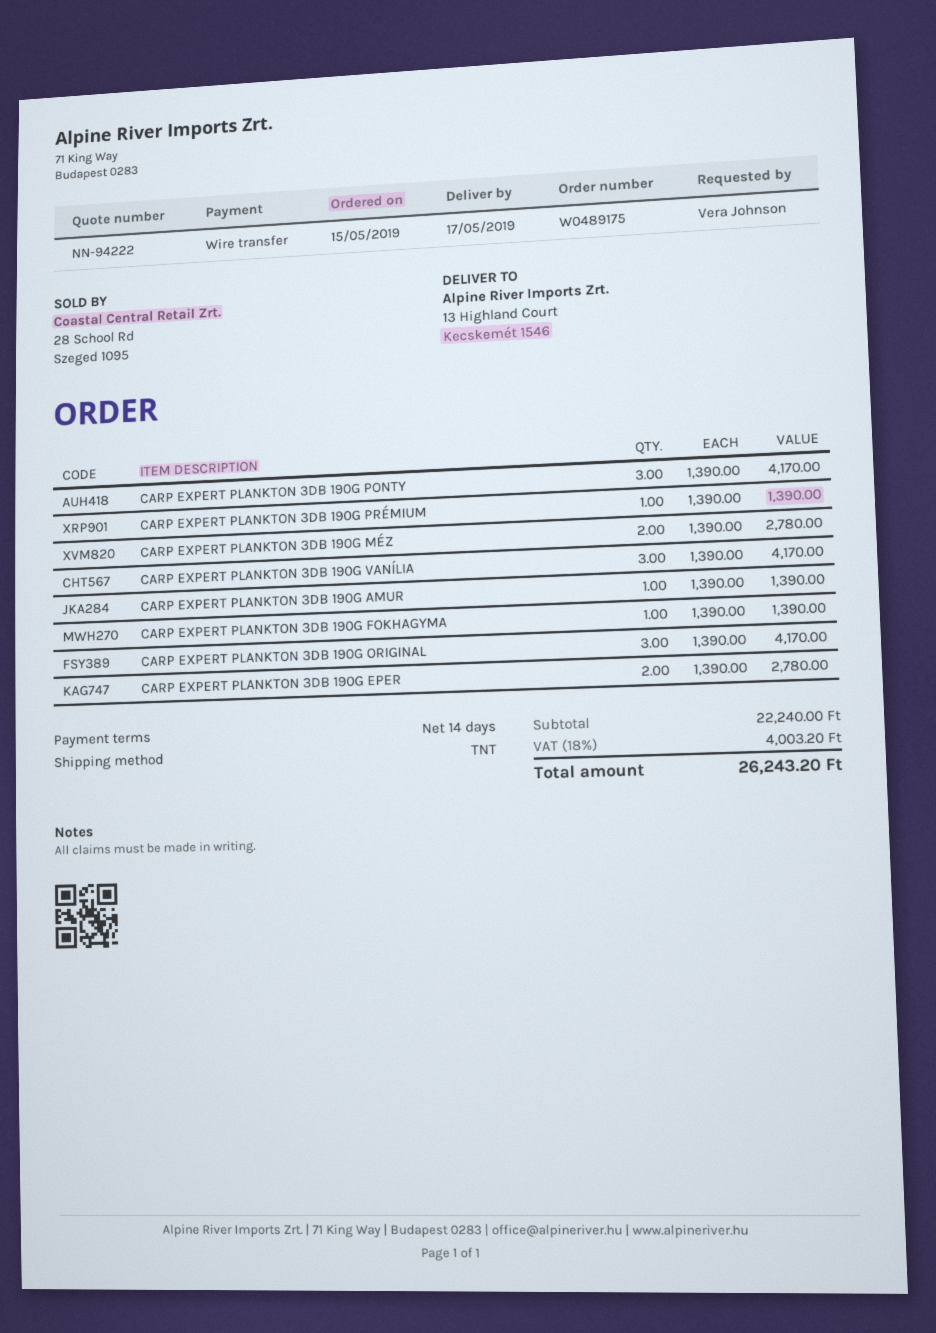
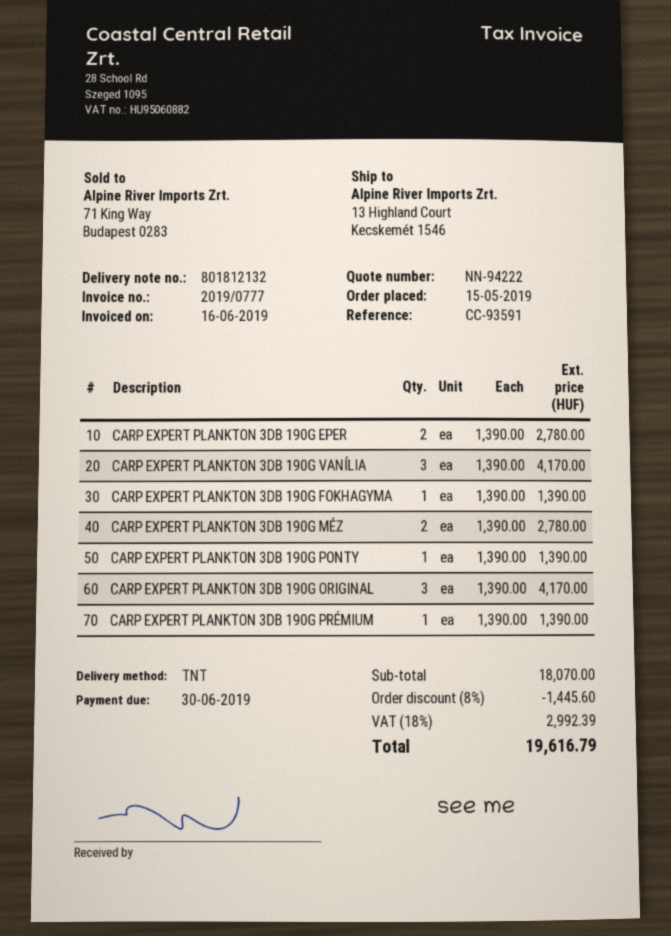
CARP EXPERT PLANKTON 3DB 190G PONTY: 3 x 1390.00 = 4170.00 -> 1 x 1390.00 = 1390.00
CARP EXPERT PLANKTON 3DB 190G AMUR: 1 x 1390.00 = 1390.00 -> none
subtotal: 22240.00 -> 18070.00
discount: none -> 8% = 1445.60
tax: 18% = 4003.20 -> 18% = 2992.39
total: 26243.20 -> 19616.79

